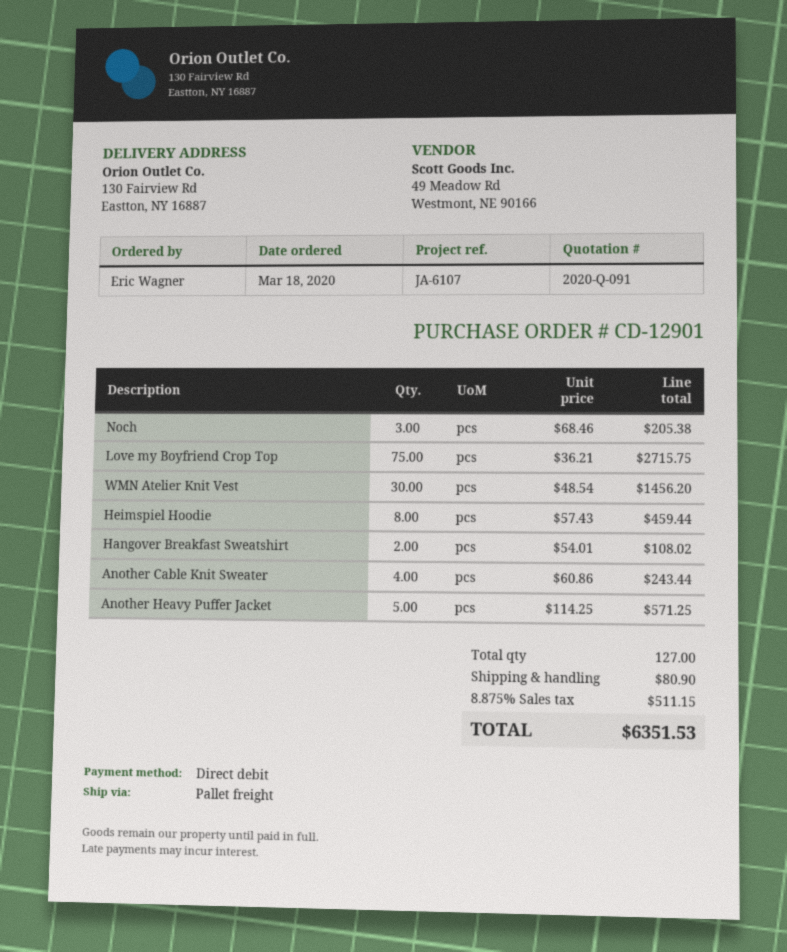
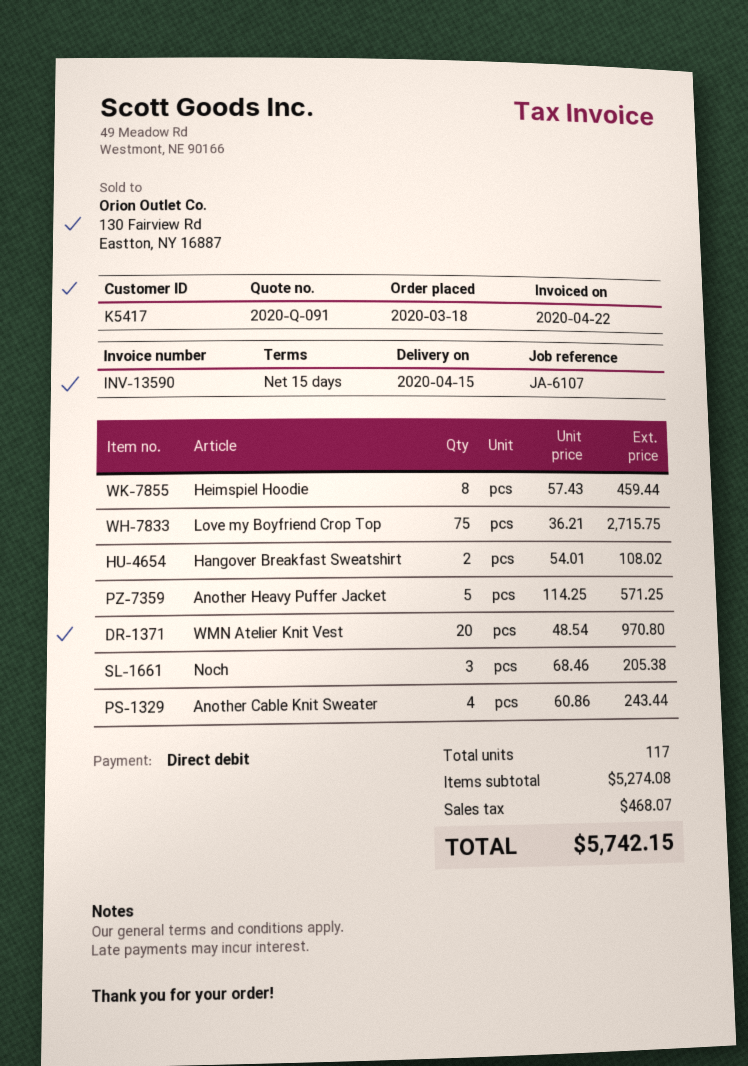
WMN Atelier Knit Vest: 30 x 48.54 = 1456.20 -> 20 x 48.54 = 970.80
total quantity: 127 -> 117
shipping: 80.90 -> none
tax: 511.15 -> 468.07
total: 6351.53 -> 5742.15

